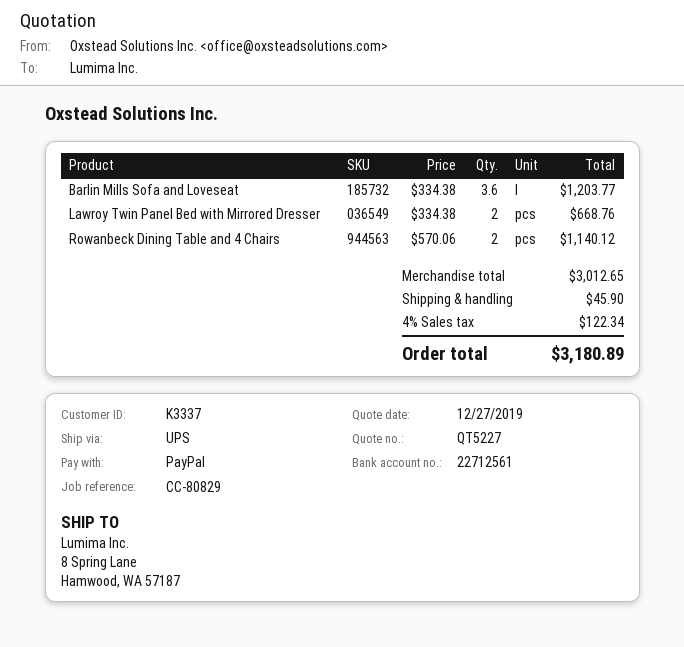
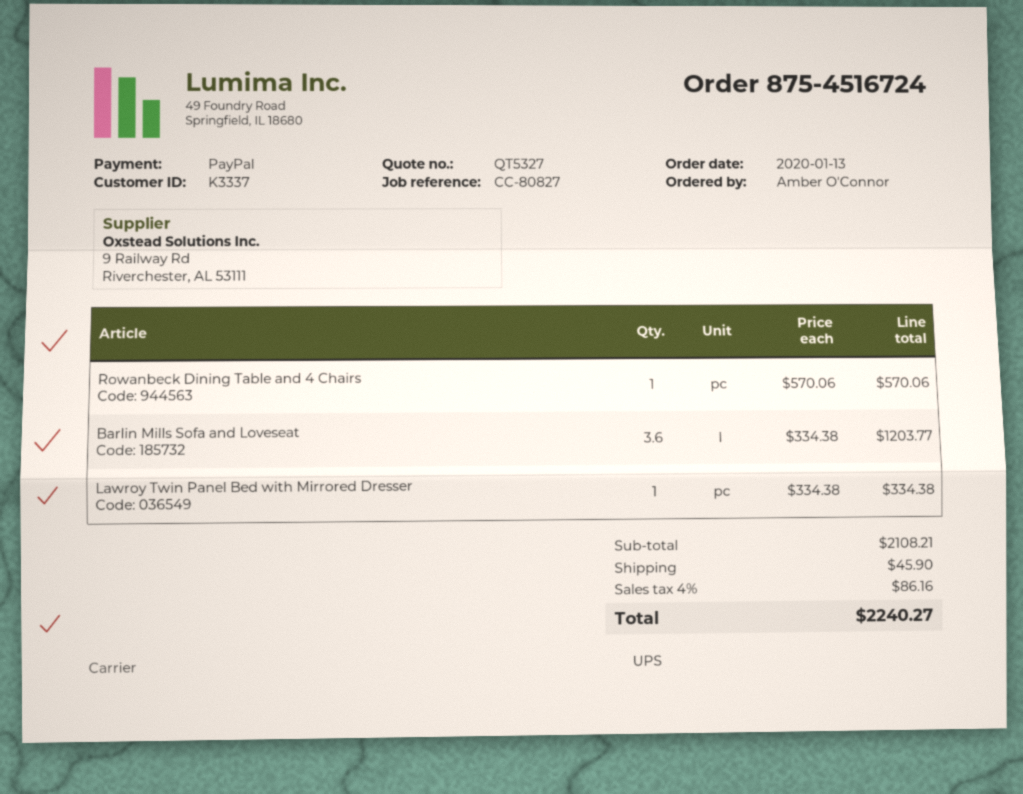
quote number: QT5227 -> QT5327
reference: CC-80829 -> CC-80827
Lawroy Twin Panel Bed with Mirrored Dresser: 2 x 334.38 = 668.76 -> 1 x 334.38 = 334.38
Rowanbeck Dining Table and 4 Chairs: 2 x 570.06 = 1140.12 -> 1 x 570.06 = 570.06
subtotal: 3012.65 -> 2108.21
tax: 4% = 122.34 -> 4% = 86.16
total: 3180.89 -> 2240.27

